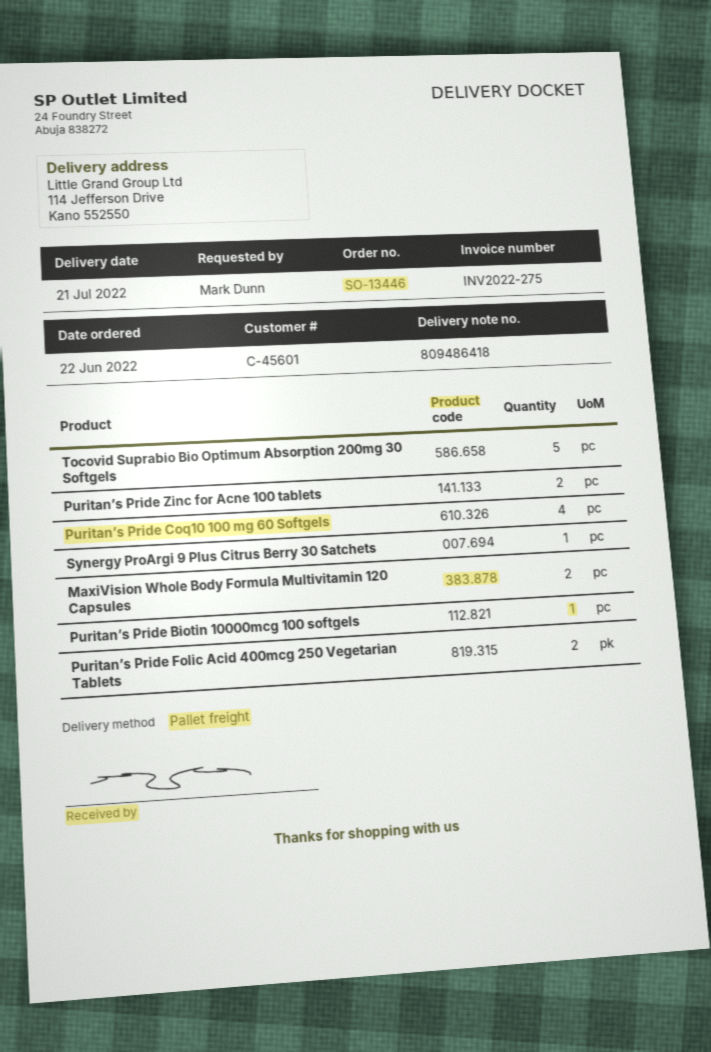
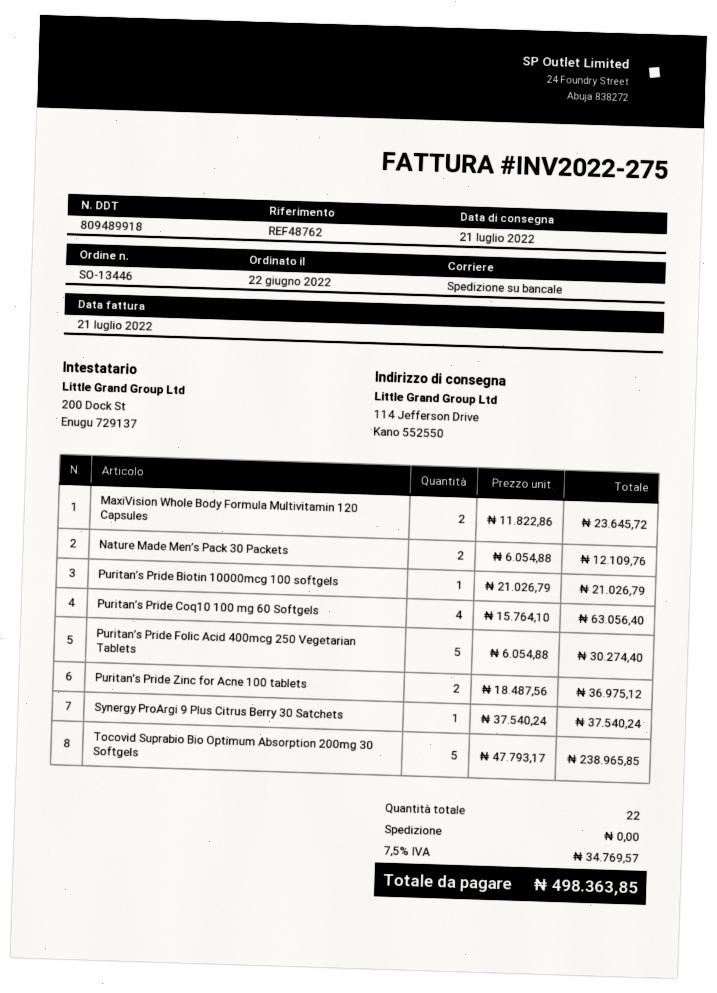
delivery note number: 809486418 -> 809489918
Puritan’s Pride Folic Acid 400mcg 250 Vegetarian Tablets: 2 -> 5
Nature Made Men’s Pack 30 Packets: none -> 2

